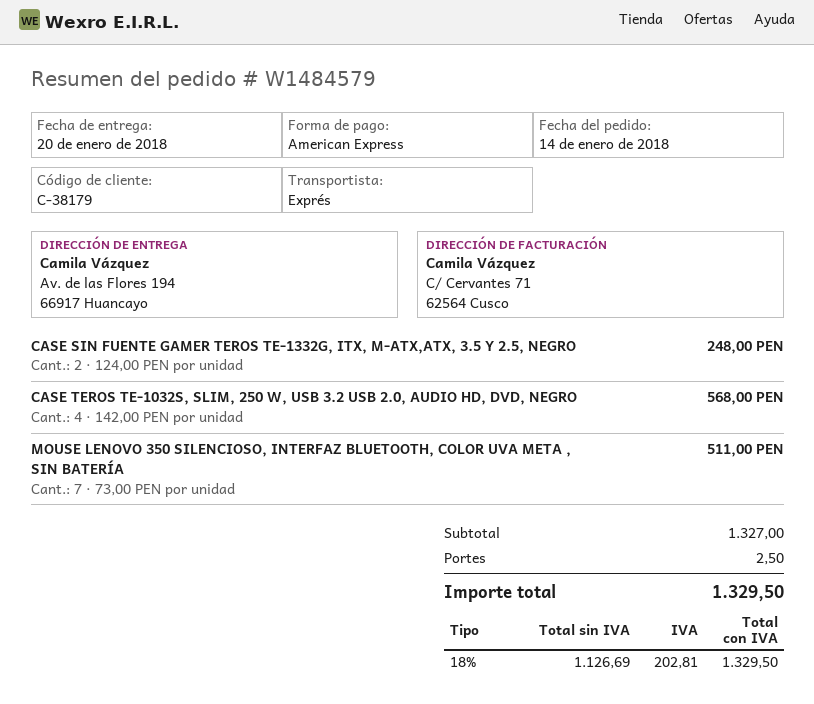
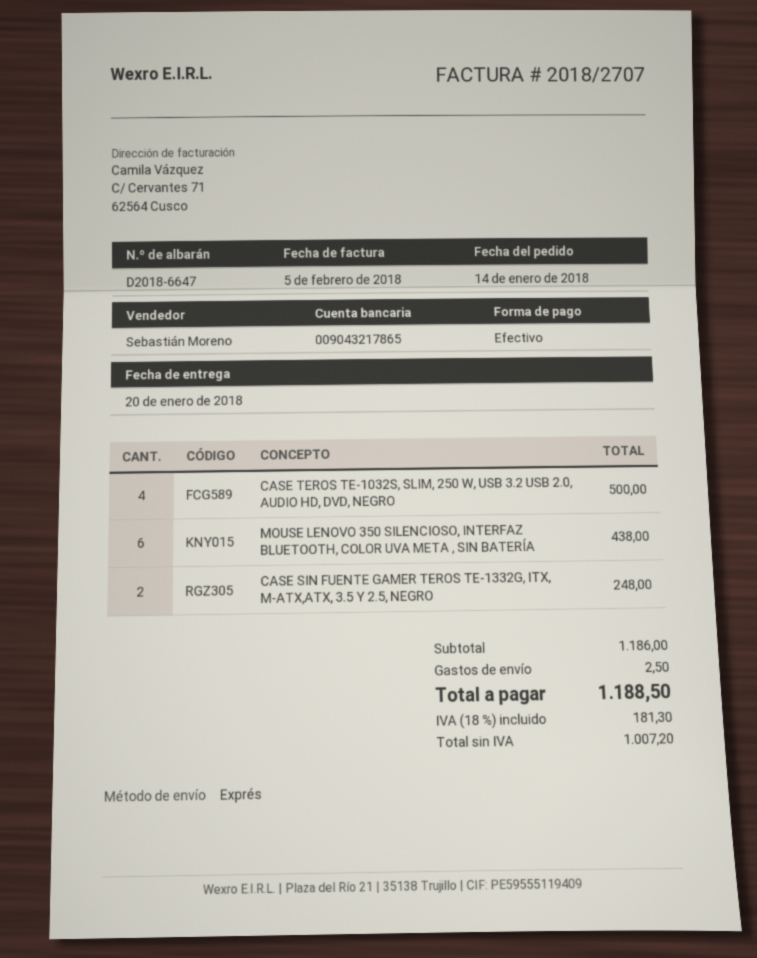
payment method: American Express -> cash
CASE TEROS TE-1032S, SLIM, 250 W, USB 3.2 USB 2.0, AUDIO HD, DVD, NEGRO: 4 for 568.00 -> 4 for 500.00
MOUSE LENOVO 350 SILENCIOSO, INTERFAZ BLUETOOTH, COLOR UVA META , SIN BATERÍA: 7 for 511.00 -> 6 for 438.00
subtotal: 1327.00 -> 1186.00
net: 1126.69 -> 1007.20
tax: 18% = 202.81 -> 18% = 181.30
total: 1329.50 -> 1188.50

